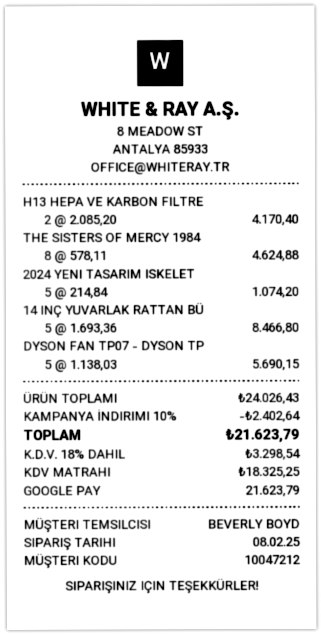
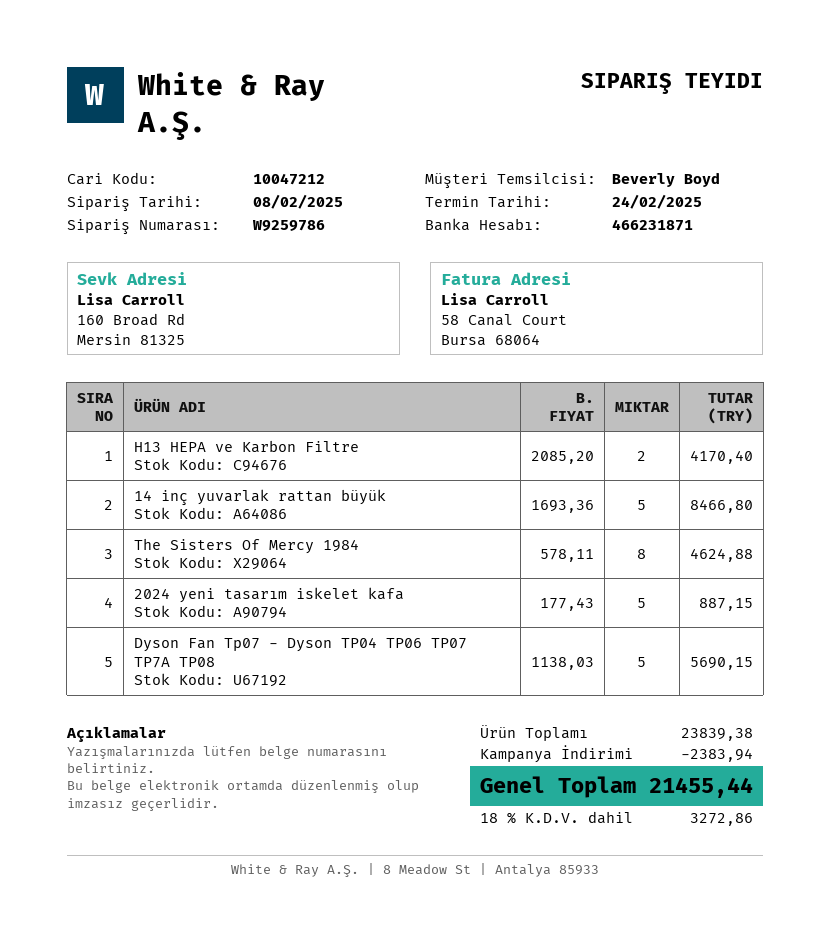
2024 YENI TASARIM ISKELET: 5 x 214.84 = 1074.20 -> 5 x 177.43 = 887.15
subtotal: 24026.43 -> 23839.38
discount: 2402.64 -> 2383.94
tax: 18% = 3298.54 -> 18% = 3272.86
total: 21623.79 -> 21455.44

